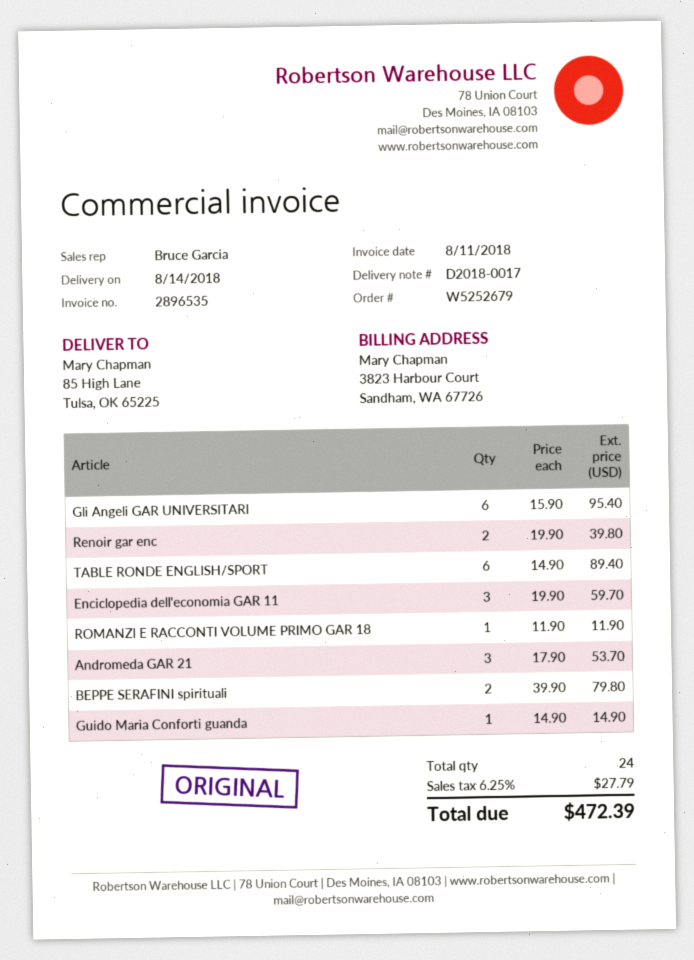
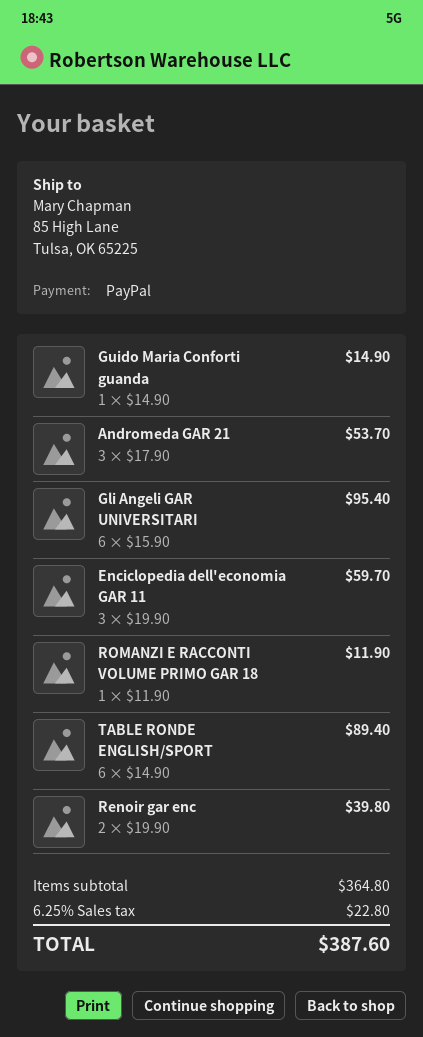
BEPPE SERAFINI spirituali: 2 x 39.90 = 79.80 -> none
tax: 6.25% = 27.79 -> 6.25% = 22.80
total: 472.39 -> 387.60

